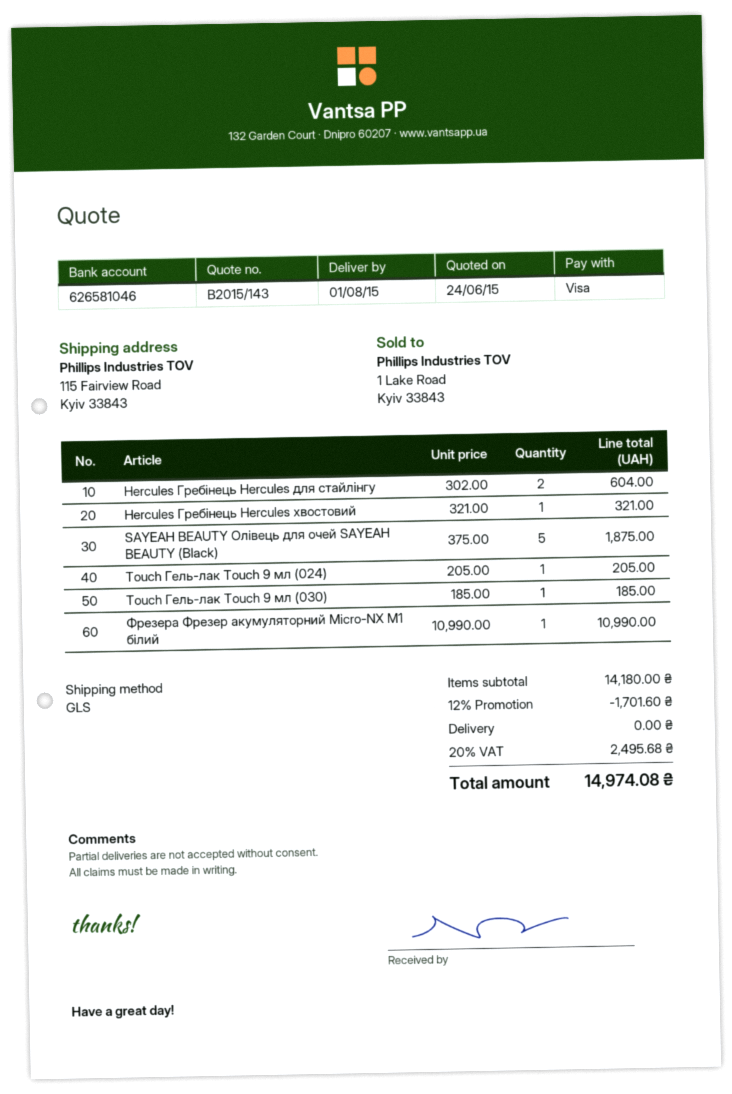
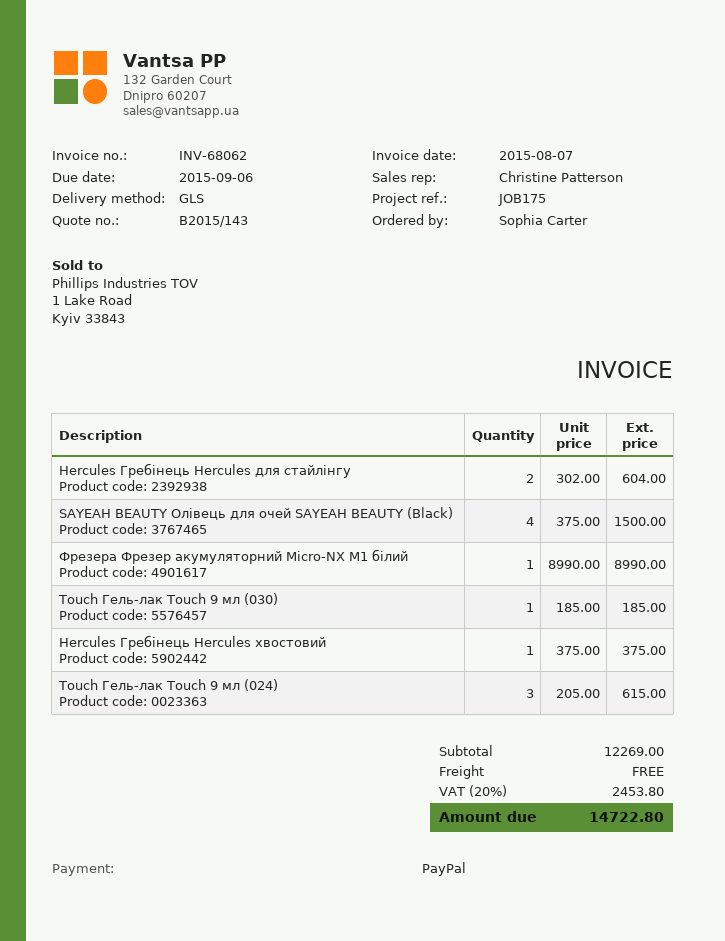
payment method: Visa -> PayPal
Hercules Гребінець Hercules хвостовий: 1 x 321.00 = 321.00 -> 1 x 375.00 = 375.00
SAYEAH BEAUTY Олівець для очей SAYEAH BEAUTY (Black): 5 x 375.00 = 1875.00 -> 4 x 375.00 = 1500.00
Touch Гель-лак Touch 9 мл (024): 1 x 205.00 = 205.00 -> 3 x 205.00 = 615.00
Фрезера Фрезер акумуляторний Micro-NX M1 білий: 1 x 10990.00 = 10990.00 -> 1 x 8990.00 = 8990.00
subtotal: 14180.00 -> 12269.00
discount: 12% = 1701.60 -> none
tax: 20% = 2495.68 -> 20% = 2453.80
total: 14974.08 -> 14722.80

